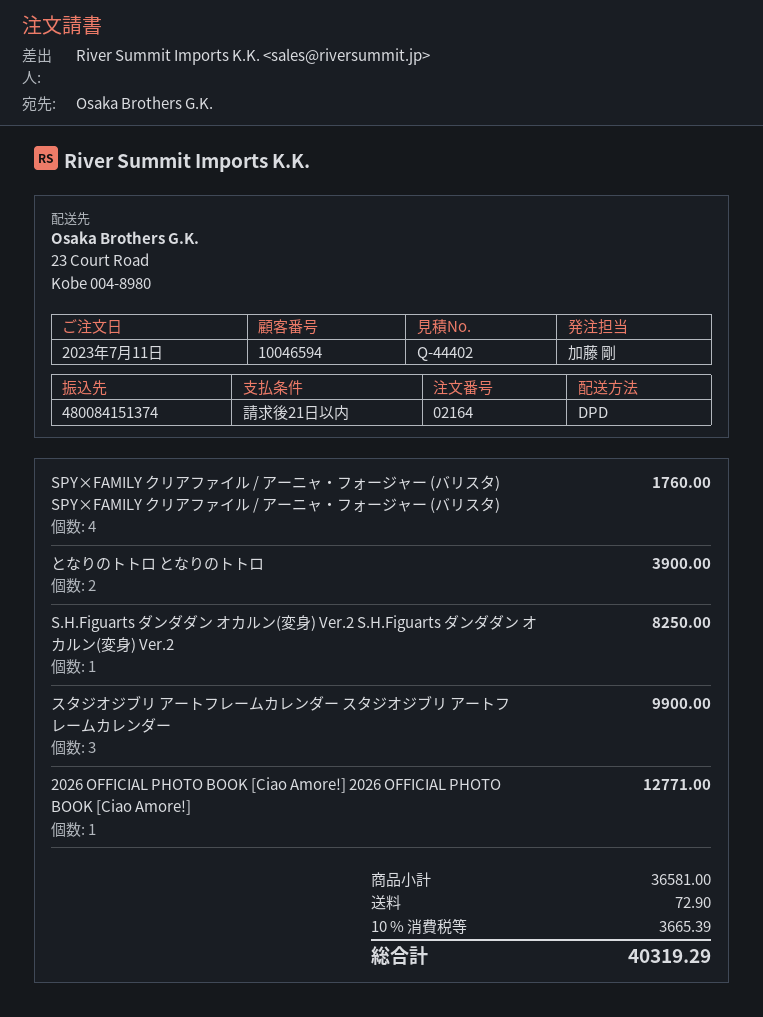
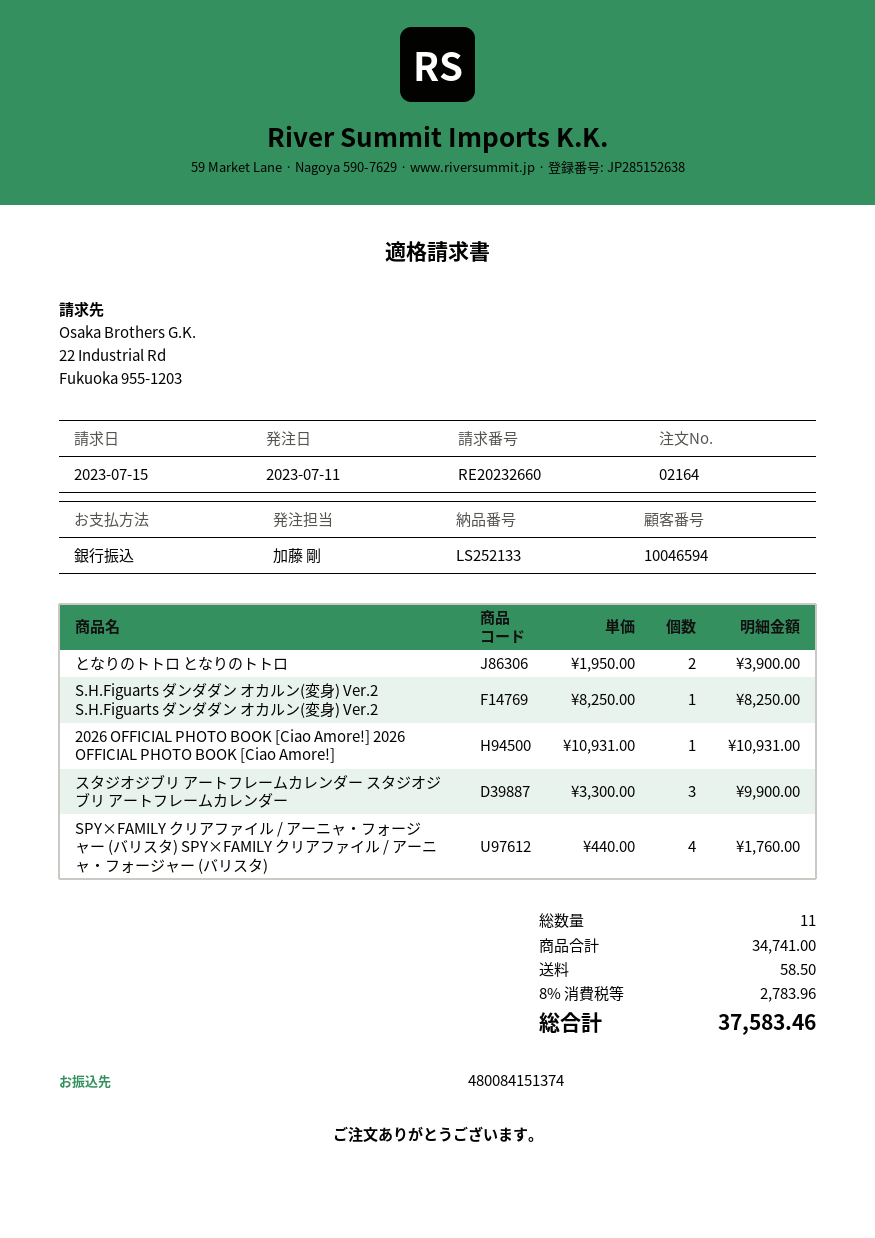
2026 OFFICIAL PHOTO BOOK [Ciao Amore!] 2026 OFFICIAL PHOTO BOOK [Ciao Amore!]: 1 for 12771.00 -> 1 for 10931.00
subtotal: 36581.00 -> 34741.00
shipping: 72.90 -> 58.50
tax: 10% = 3665.39 -> 8% = 2783.96
total: 40319.29 -> 37583.46

